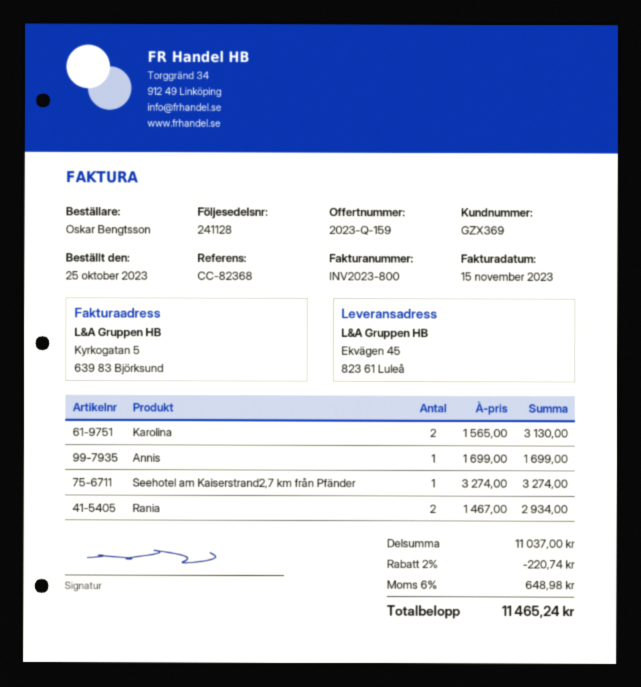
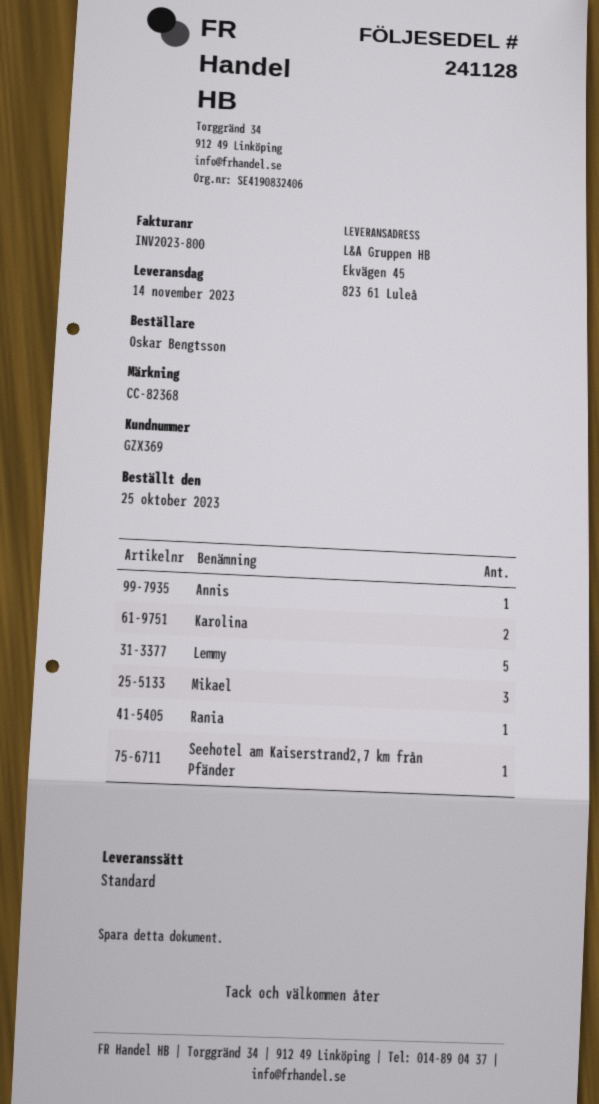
Rania: 2 -> 1
Lemmy: none -> 5
Mikael: none -> 3

